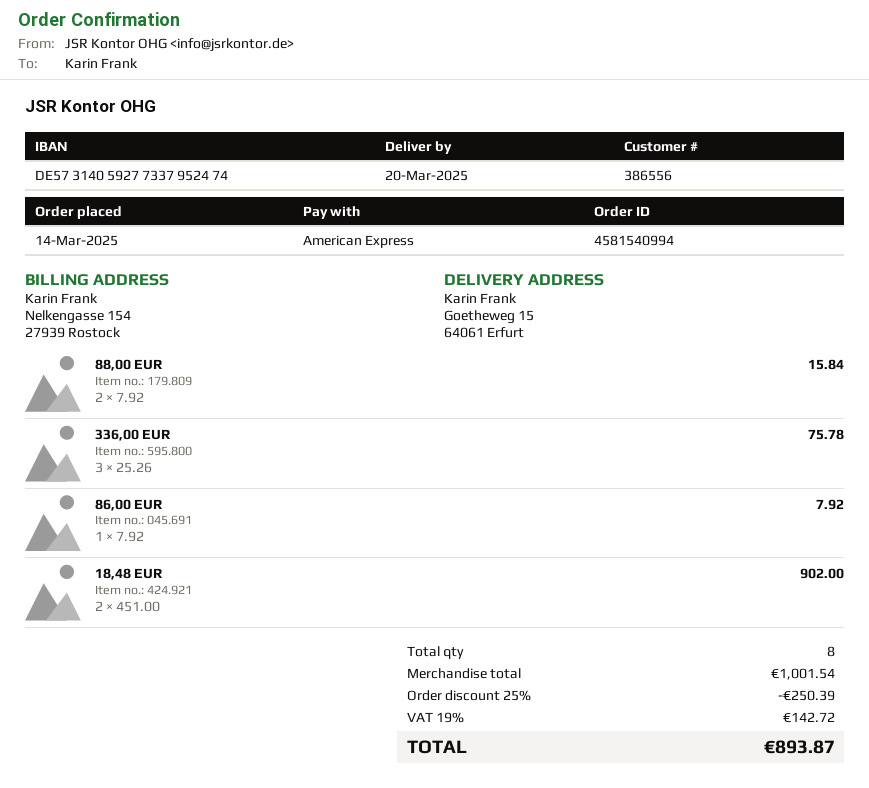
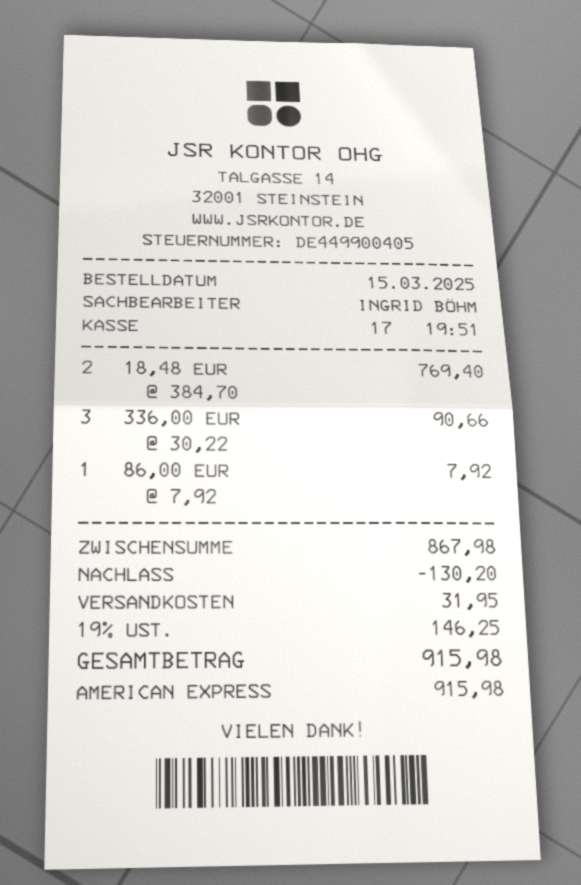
order date: 2025-03-14 -> 2025-03-15
88,00 EUR: 2 x 7.92 = 15.84 -> none
336,00 EUR: 3 x 25.26 = 75.78 -> 3 x 30.22 = 90.66
18,48 EUR: 2 x 451.00 = 902.00 -> 2 x 384.70 = 769.40
subtotal: 1001.54 -> 867.98
discount: 250.39 -> 130.20
shipping: none -> 31.95
tax: 19% = 142.72 -> 19% = 146.25
total: 893.87 -> 915.98

